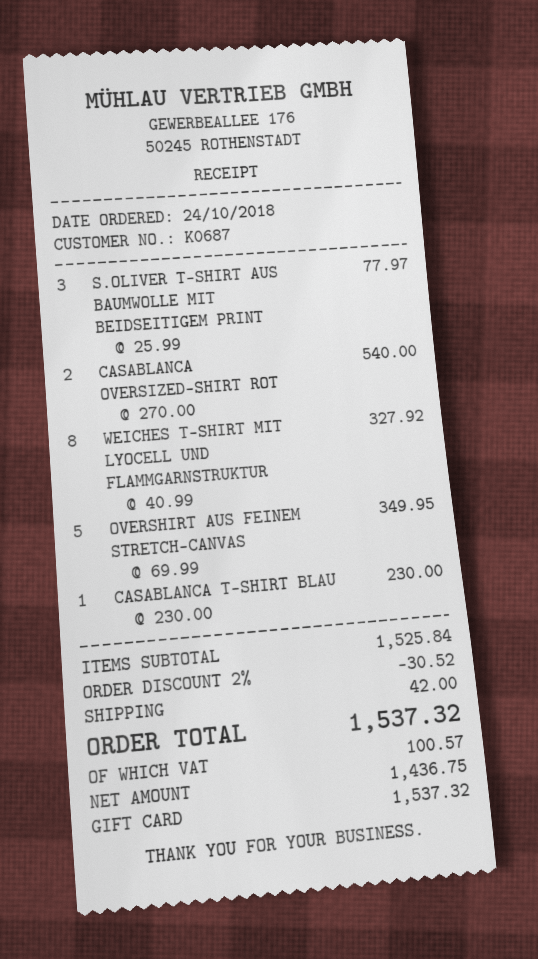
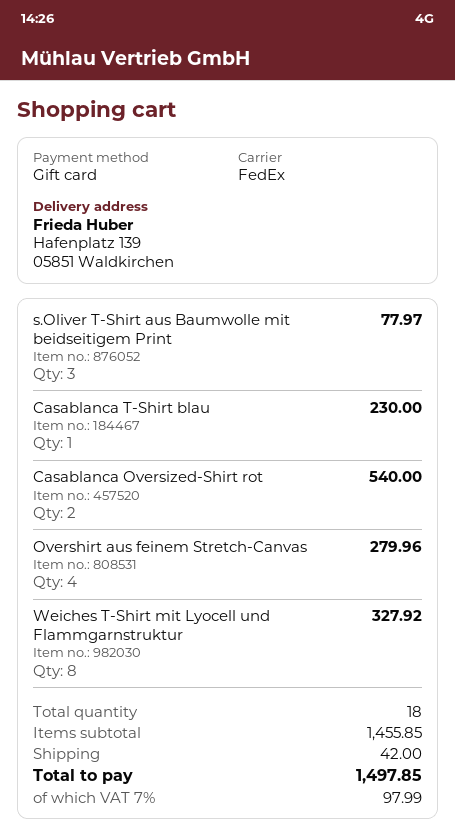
OVERSHIRT AUS FEINEM STRETCH-CANVAS: 5 for 349.95 -> 4 for 279.96
subtotal: 1525.84 -> 1455.85
discount: 2% = 30.52 -> none
tax: 100.57 -> 97.99
total: 1537.32 -> 1497.85

